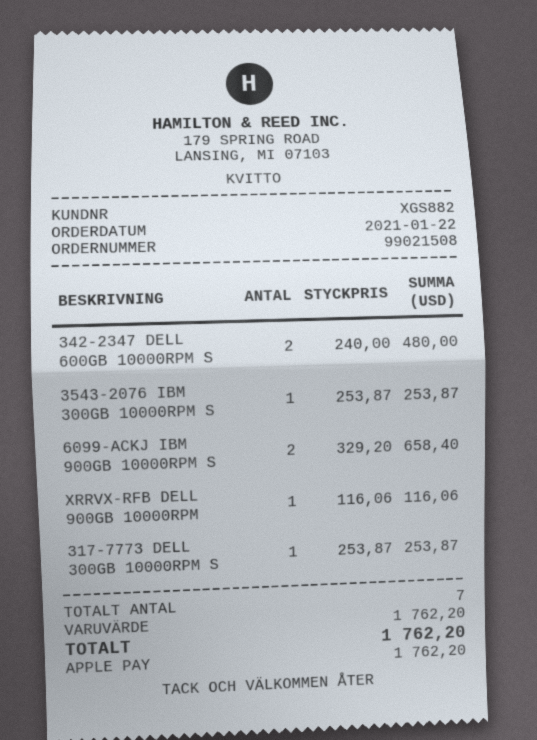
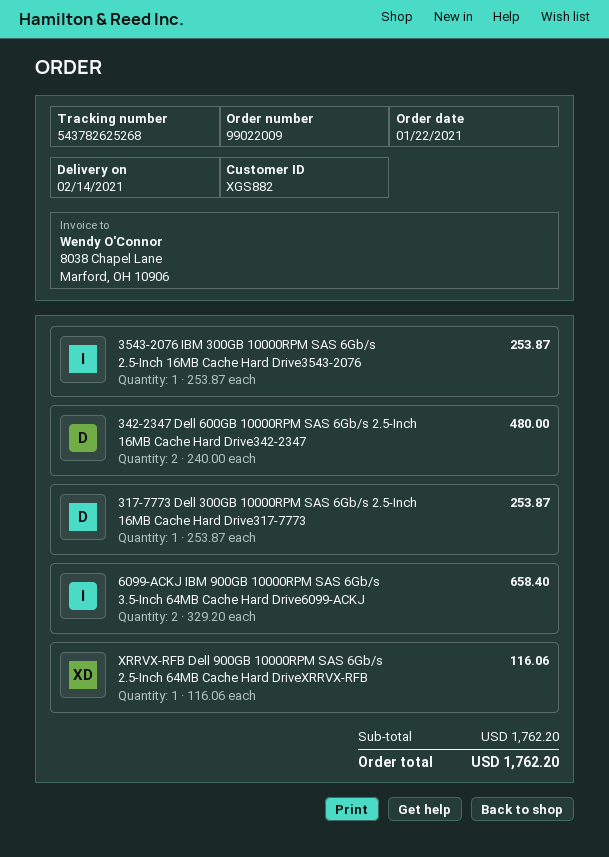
order number: 99021508 -> 99022009

